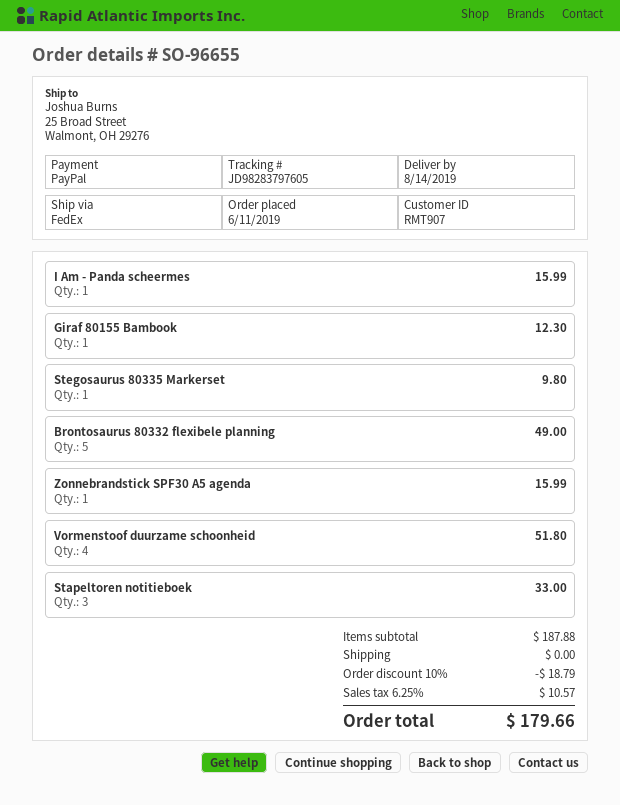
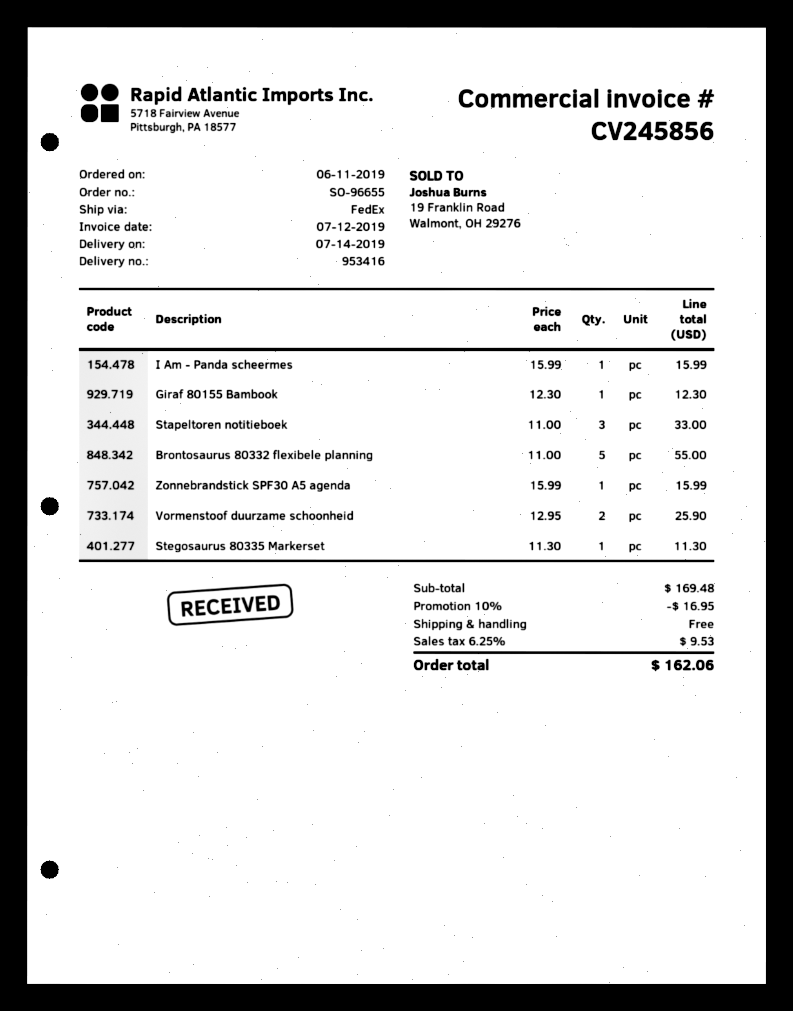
delivery date: 2019-08-14 -> 2019-07-14
Stegosaurus 80335 Markerset: 1 for 9.80 -> 1 for 11.30
Brontosaurus 80332 flexibele planning: 5 for 49.00 -> 5 for 55.00
Vormenstoof duurzame schoonheid: 4 for 51.80 -> 2 for 25.90
subtotal: 187.88 -> 169.48
discount: 10% = 18.79 -> 10% = 16.95
tax: 6.25% = 10.57 -> 6.25% = 9.53
total: 179.66 -> 162.06

